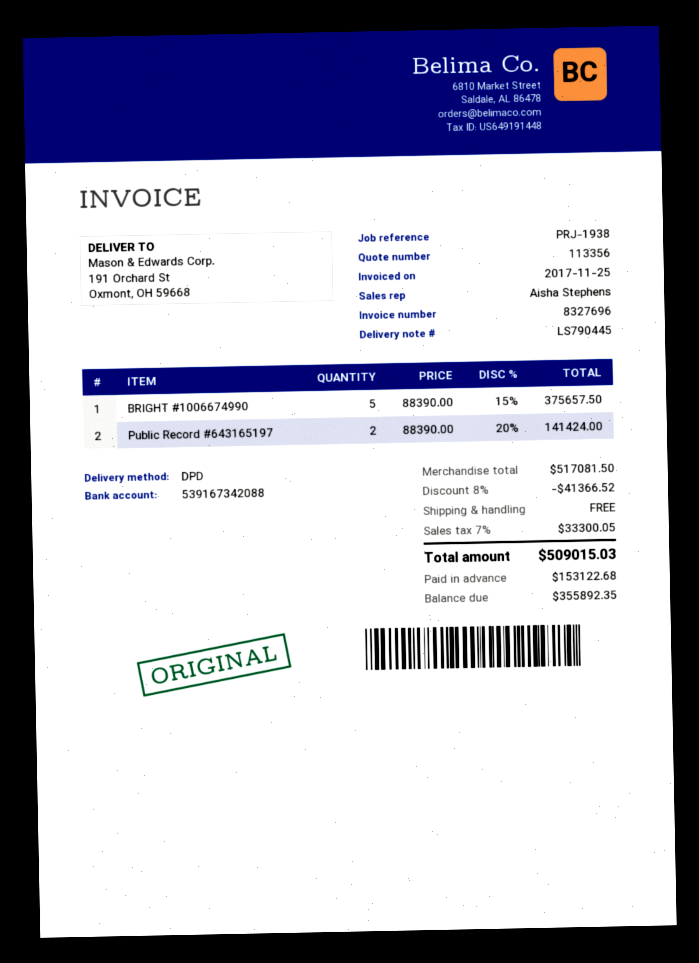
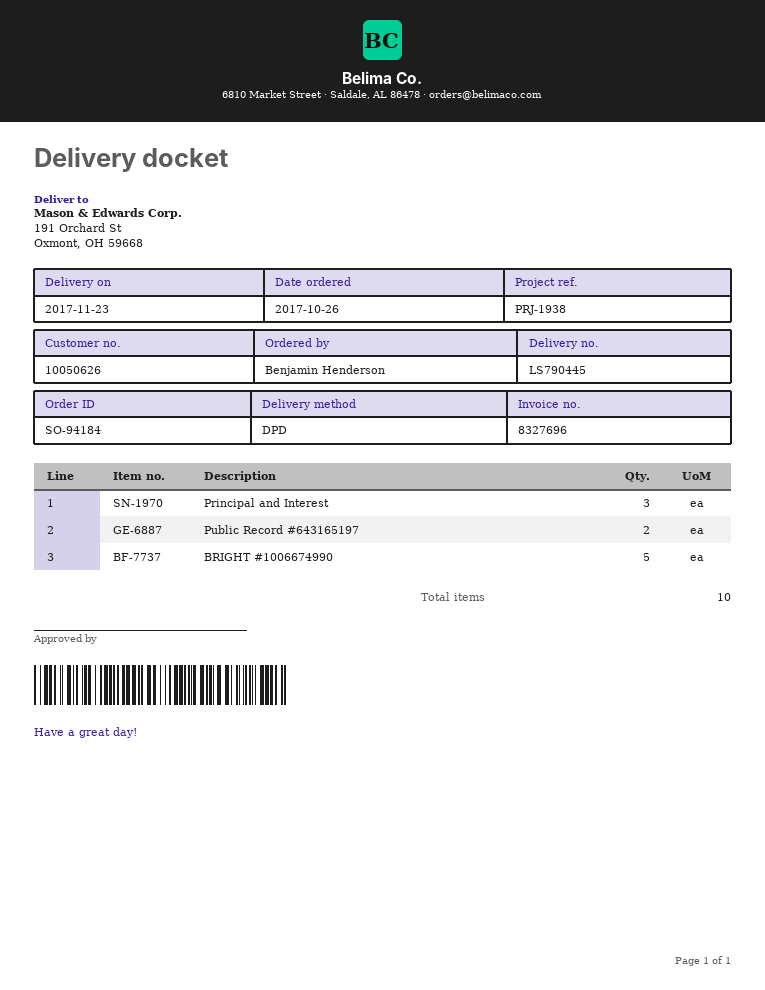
Principal and Interest: none -> 3

